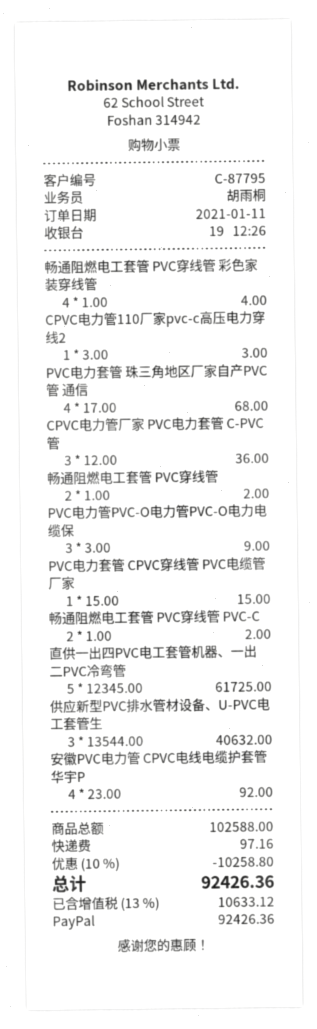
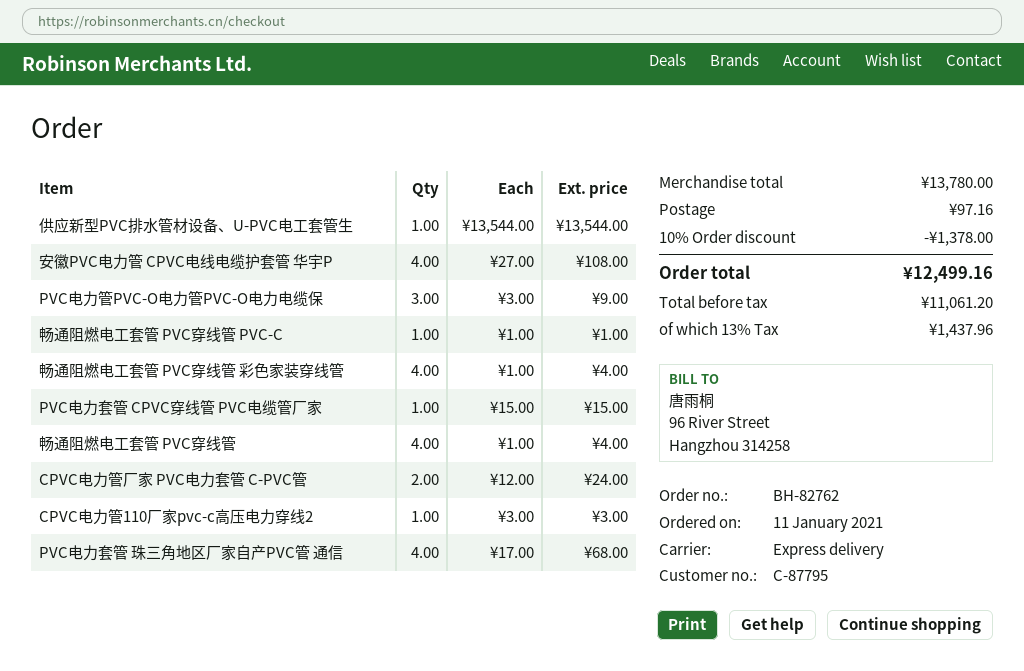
CPVC电力管厂家 PVC电力套管 C-PVC管: 3 x 12.00 = 36.00 -> 2 x 12.00 = 24.00
畅通阻燃电工套管 PVC穿线管: 2 x 1.00 = 2.00 -> 4 x 1.00 = 4.00
畅通阻燃电工套管 PVC穿线管 PVC-C: 2 x 1.00 = 2.00 -> 1 x 1.00 = 1.00
直供一出四PVC电工套管机器、一出二PVC冷弯管: 5 x 12345.00 = 61725.00 -> none
供应新型PVC排水管材设备、U-PVC电工套管生: 3 x 13544.00 = 40632.00 -> 1 x 13544.00 = 13544.00
安徽PVC电力管 CPVC电线电缆护套管 华宇P: 4 x 23.00 = 92.00 -> 4 x 27.00 = 108.00
subtotal: 102588.00 -> 13780.00
discount: 10% = 10258.80 -> 10% = 1378.00
tax: 13% = 10633.12 -> 13% = 1437.96
total: 92426.36 -> 12499.16

